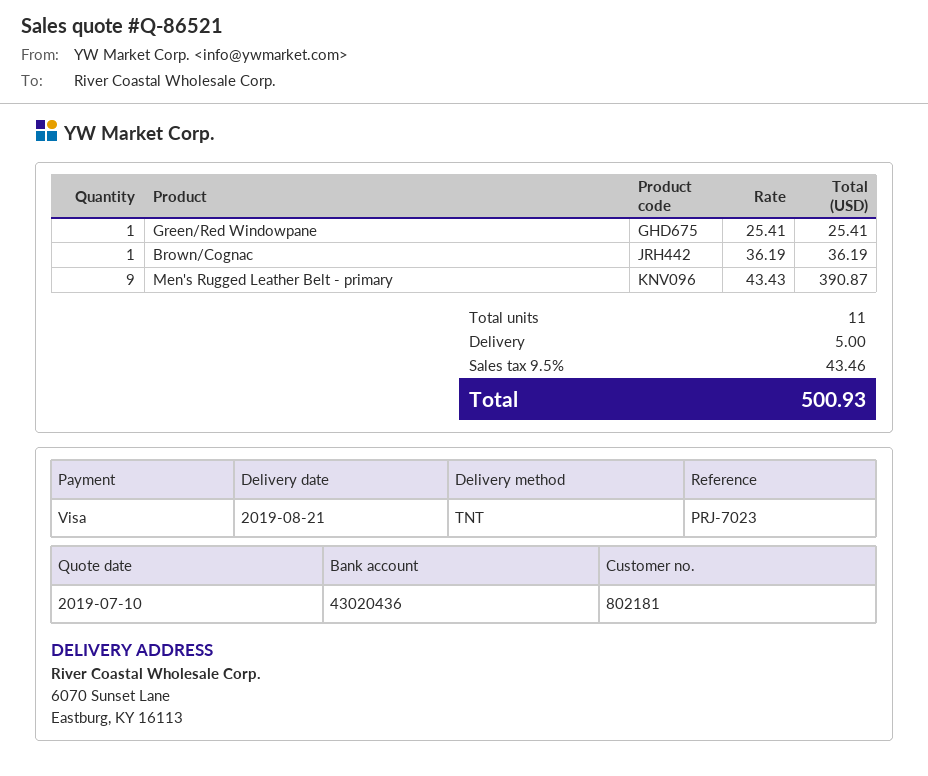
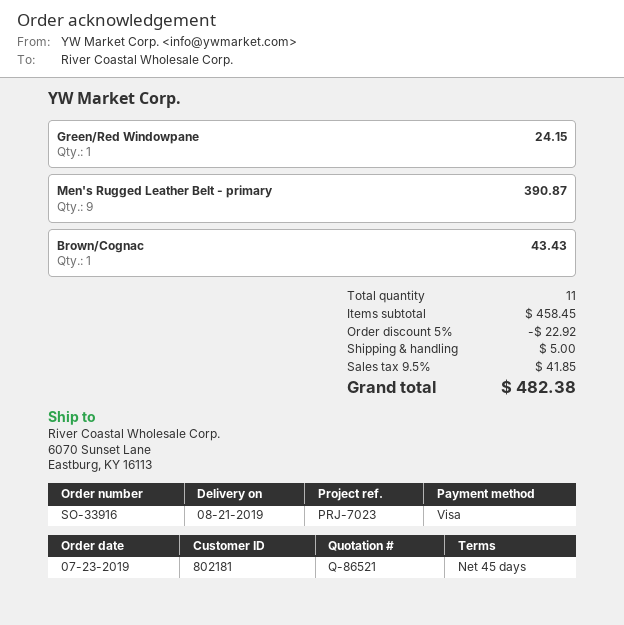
Green/Red Windowpane: 1 for 25.41 -> 1 for 24.15
Brown/Cognac: 1 for 36.19 -> 1 for 43.43
discount: none -> 5% = 22.92
tax: 9.5% = 43.46 -> 9.5% = 41.85
total: 500.93 -> 482.38

